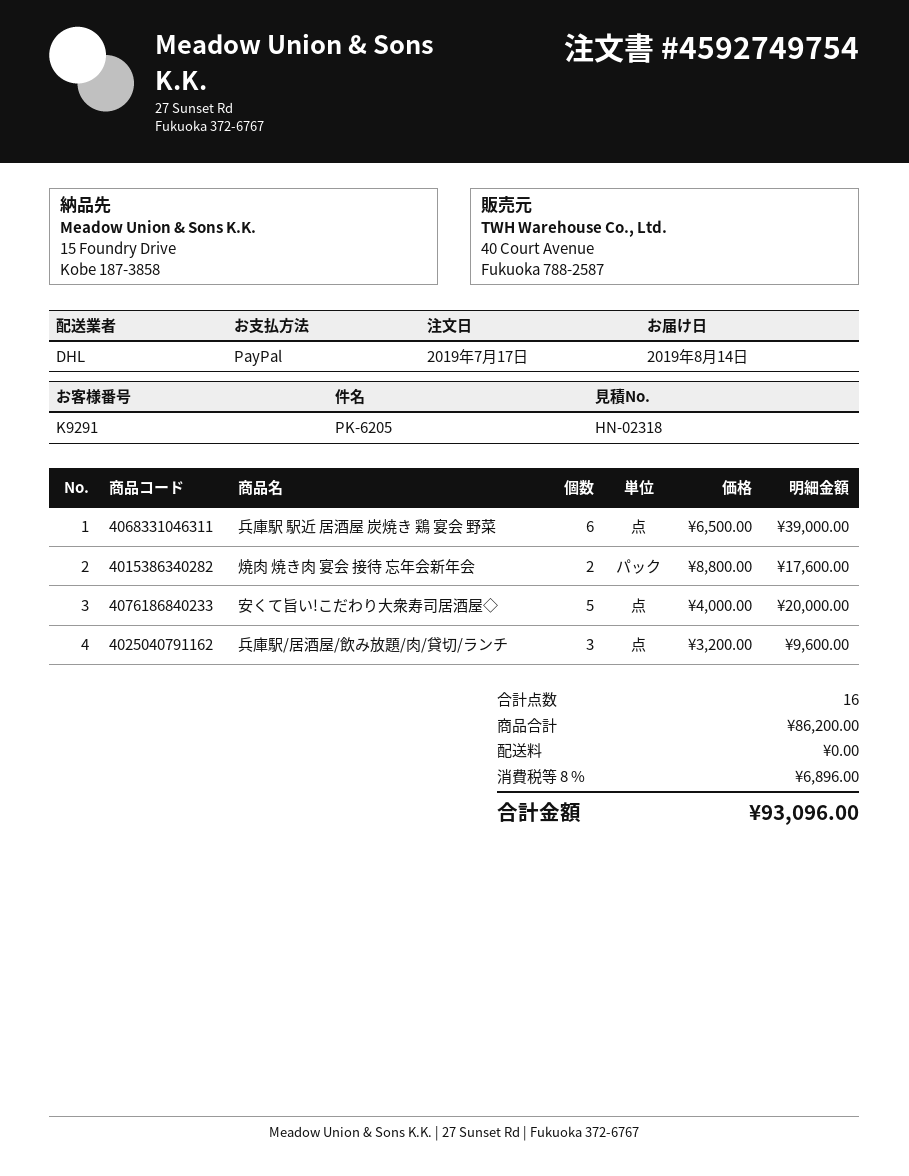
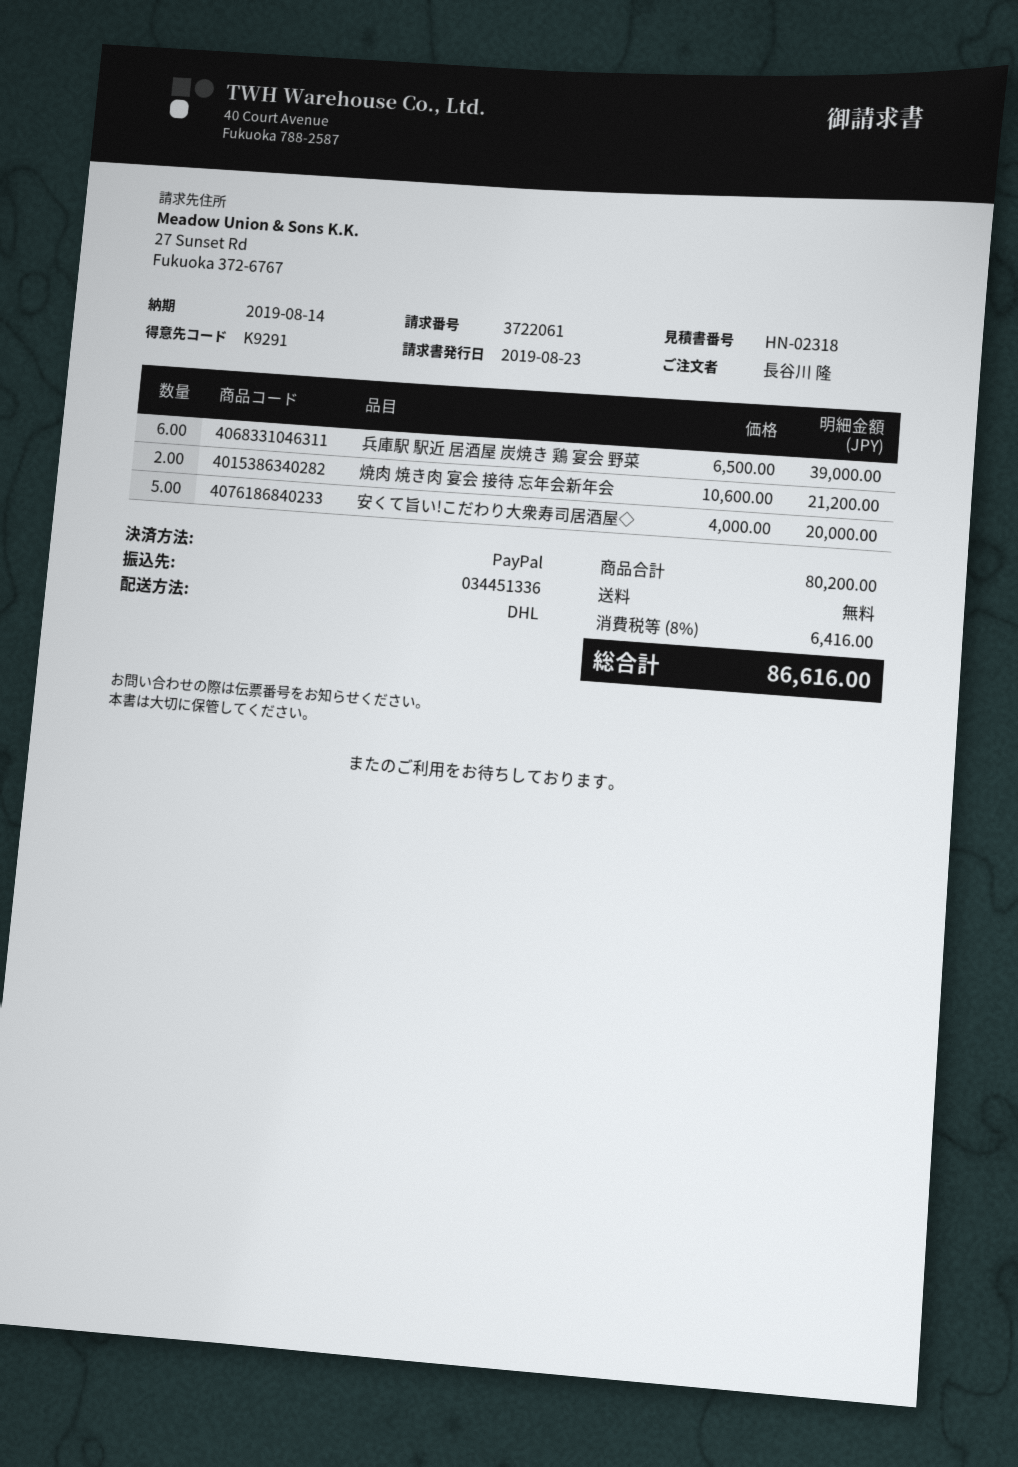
焼肉 焼き肉 宴会 接待 忘年会新年会: 2 x 8800.00 = 17600.00 -> 2 x 10600.00 = 21200.00
兵庫駅/居酒屋/飲み放題/肉/貸切/ランチ: 3 x 3200.00 = 9600.00 -> none
subtotal: 86200.00 -> 80200.00
tax: 8% = 6896.00 -> 8% = 6416.00
total: 93096.00 -> 86616.00

